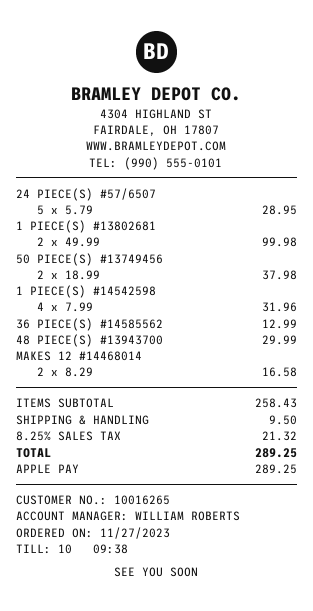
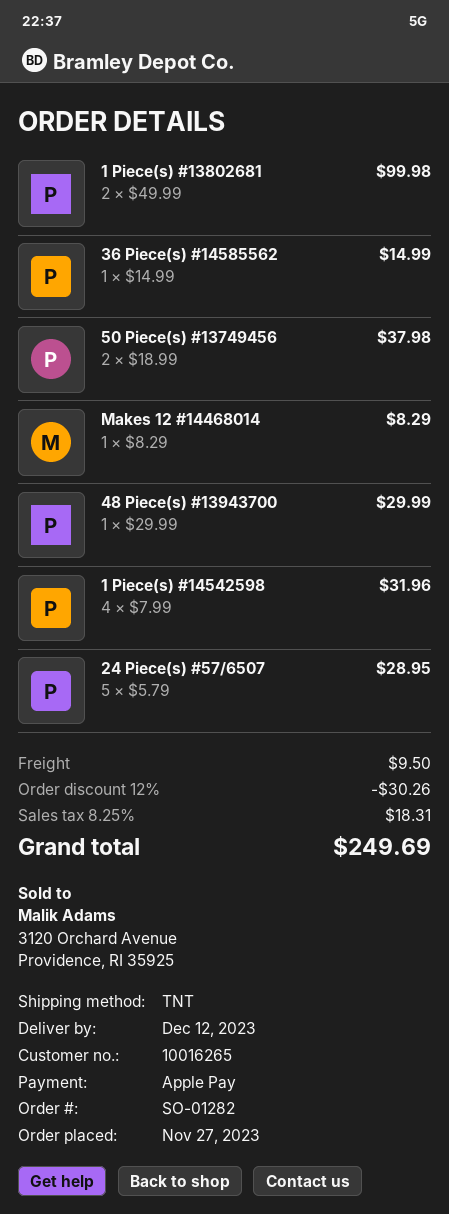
36 PIECE(S) #14585562: 1 x 12.99 = 12.99 -> 1 x 14.99 = 14.99
MAKES 12 #14468014: 2 x 8.29 = 16.58 -> 1 x 8.29 = 8.29
discount: none -> 12% = 30.26
tax: 8.25% = 21.32 -> 8.25% = 18.31
total: 289.25 -> 249.69

